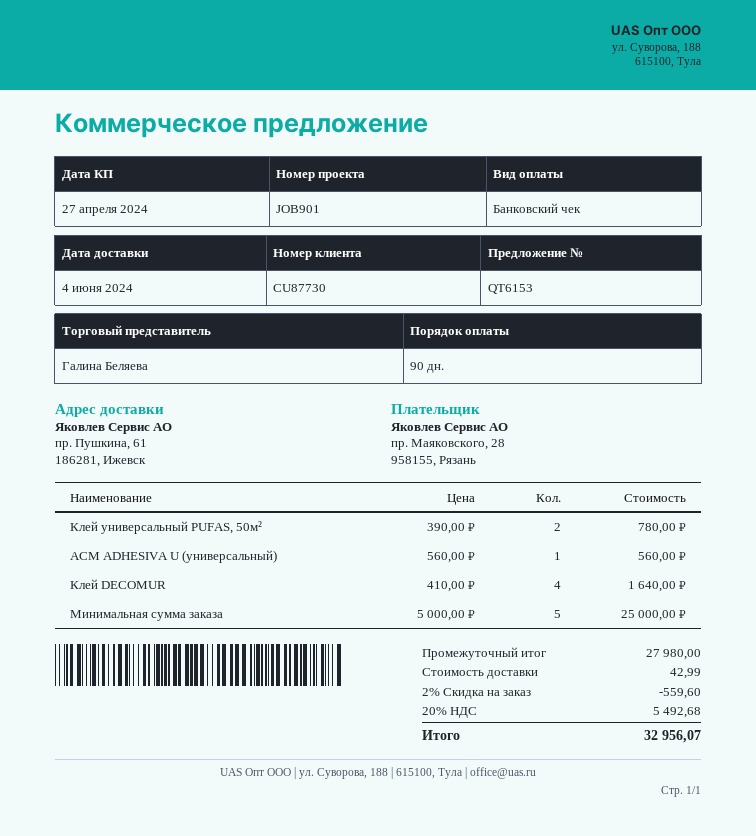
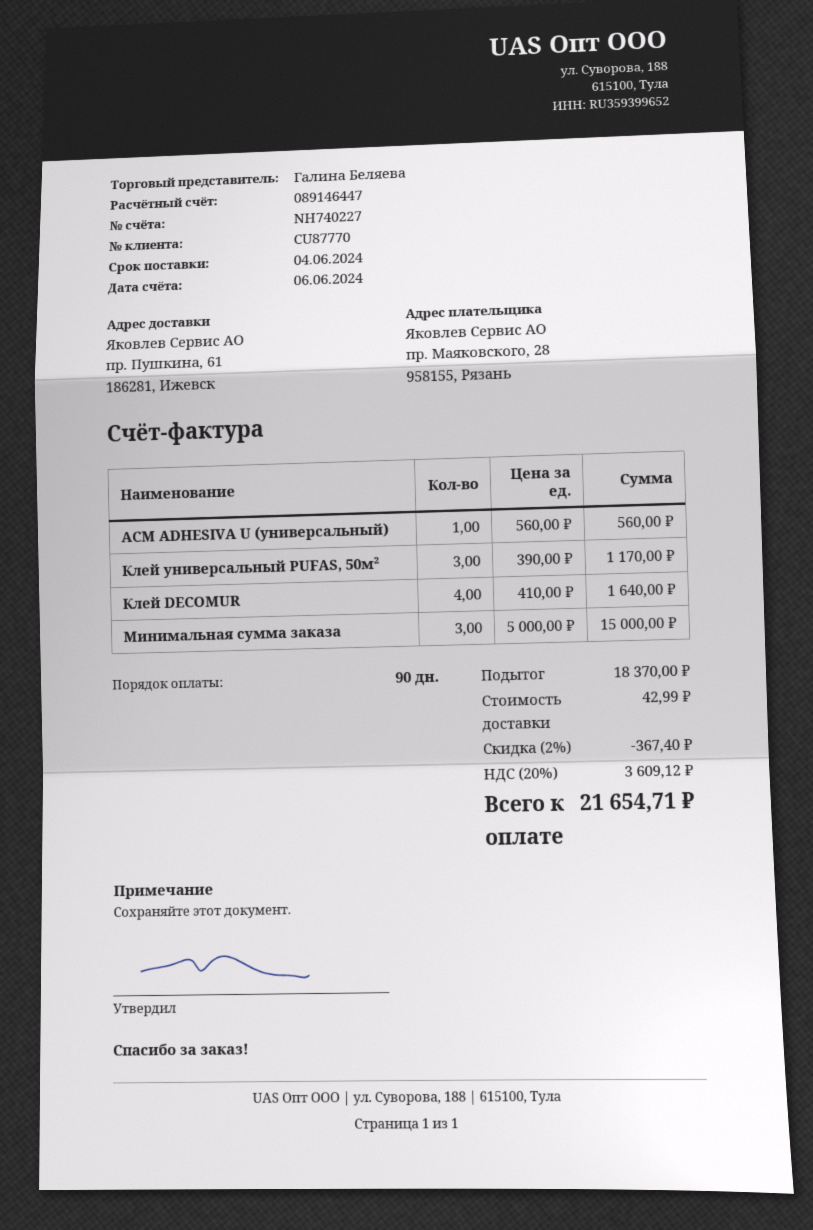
customer number: CU87730 -> CU87770
Клей универсальный PUFAS, 50м²: 2 x 390.00 = 780.00 -> 3 x 390.00 = 1170.00
Минимальная сумма заказа: 5 x 5000.00 = 25000.00 -> 3 x 5000.00 = 15000.00
subtotal: 27980.00 -> 18370.00
discount: 2% = 559.60 -> 2% = 367.40
tax: 20% = 5492.68 -> 20% = 3609.12
total: 32956.07 -> 21654.71

